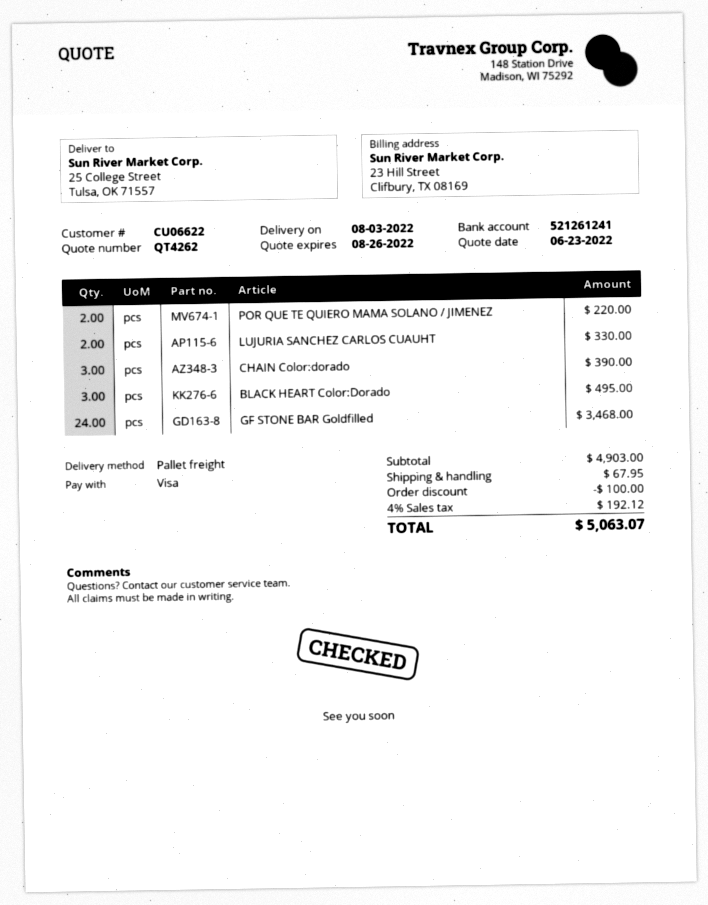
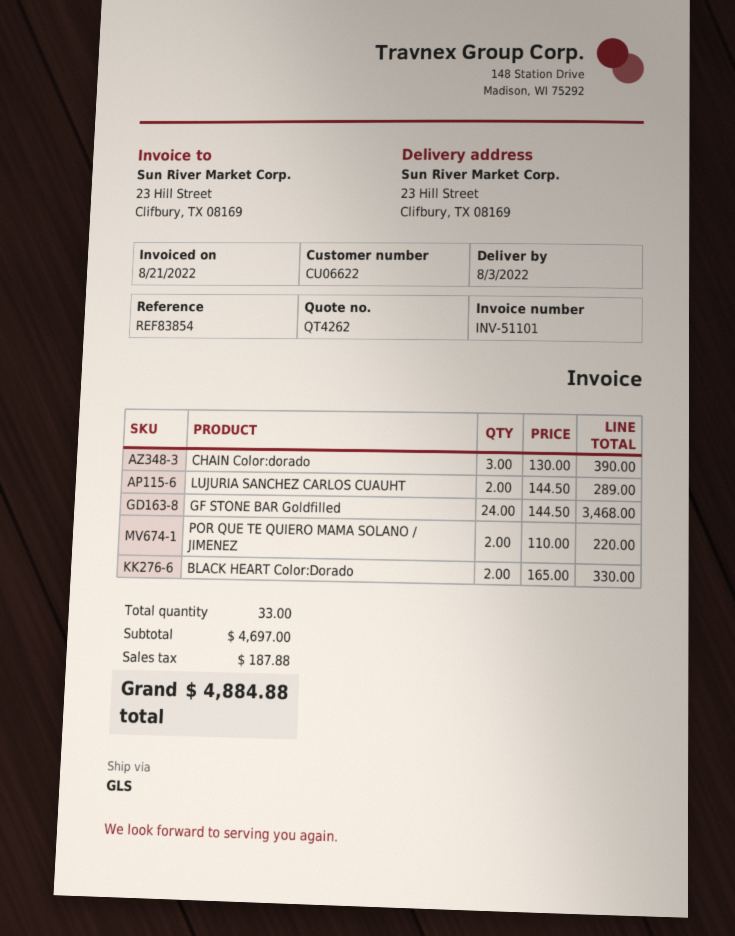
shipping method: pallet freight -> GLS
ship to: 25 College Street, Tulsa, OK 71557 -> 23 Hill Street, Clifbury, TX 08169
LUJURIA SANCHEZ CARLOS CUAUHT: 2 for 330.00 -> 2 for 289.00
BLACK HEART Color:Dorado: 3 for 495.00 -> 2 for 330.00
subtotal: 4903.00 -> 4697.00
discount: 100.00 -> none
shipping: 67.95 -> none
tax: 192.12 -> 187.88
total: 5063.07 -> 4884.88

